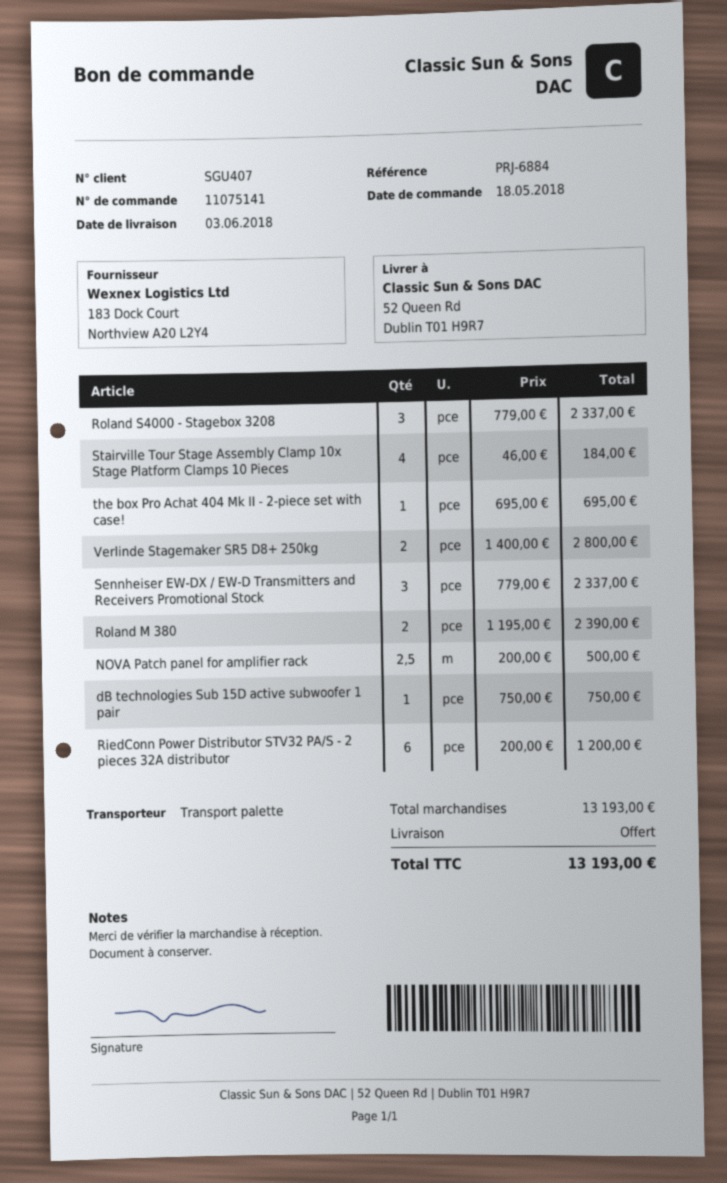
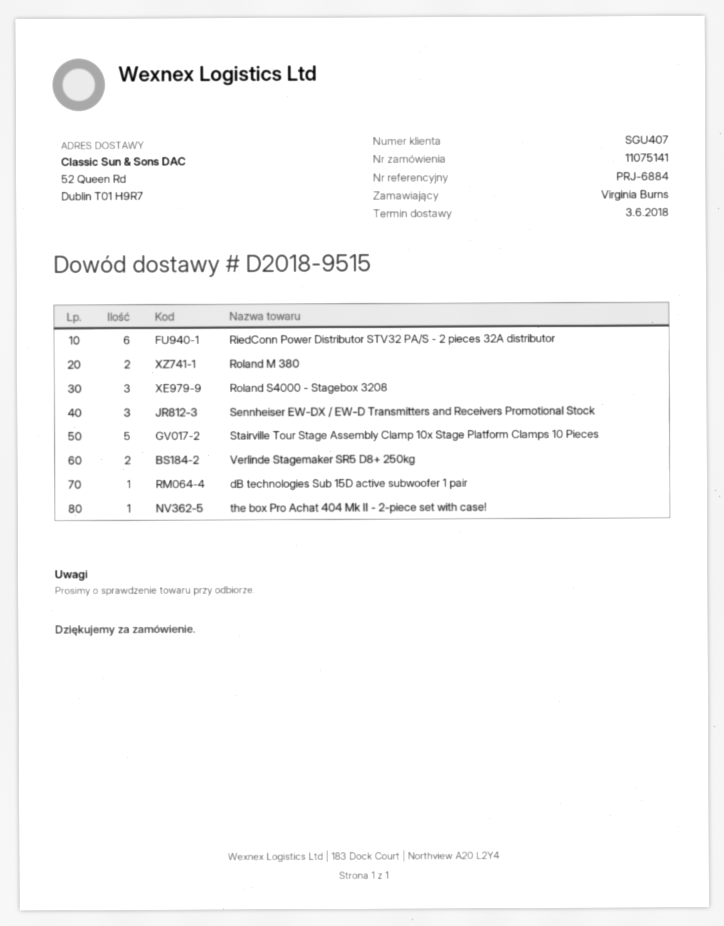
Stairville Tour Stage Assembly Clamp 10x Stage Platform Clamps 10 Pieces: 4 -> 5
NOVA Patch panel for amplifier rack: 2.5 -> none

